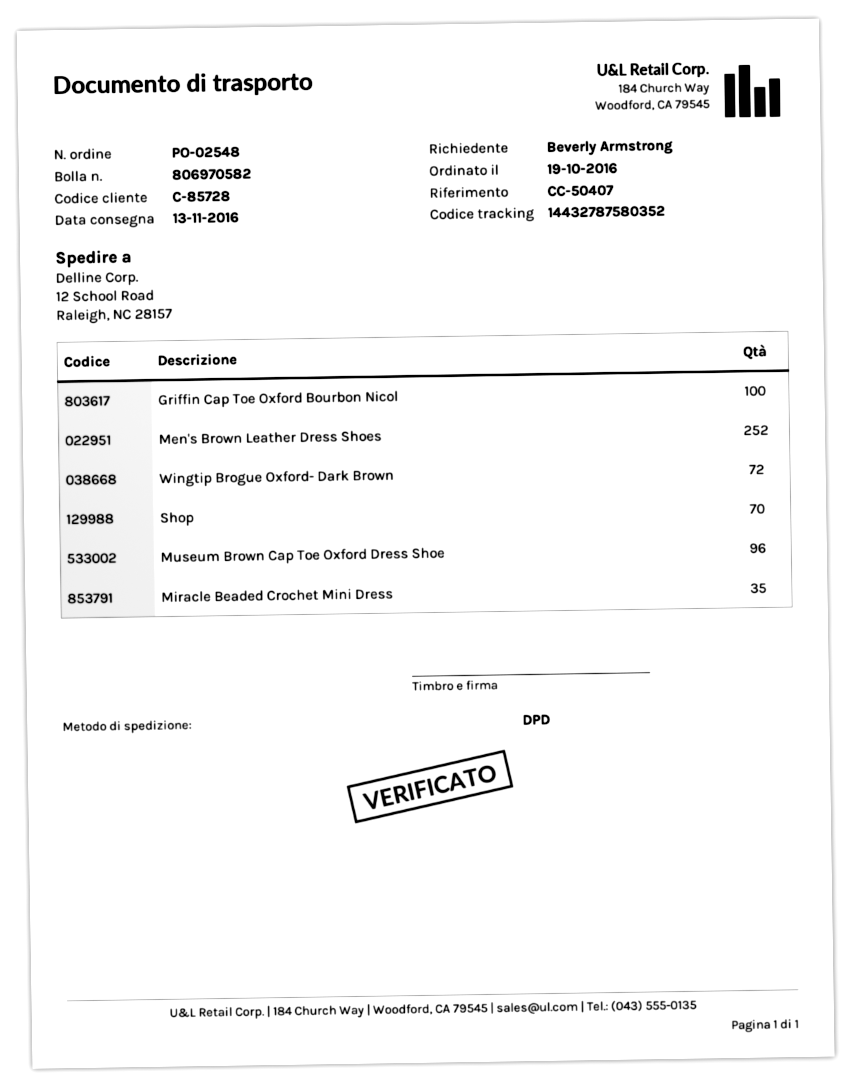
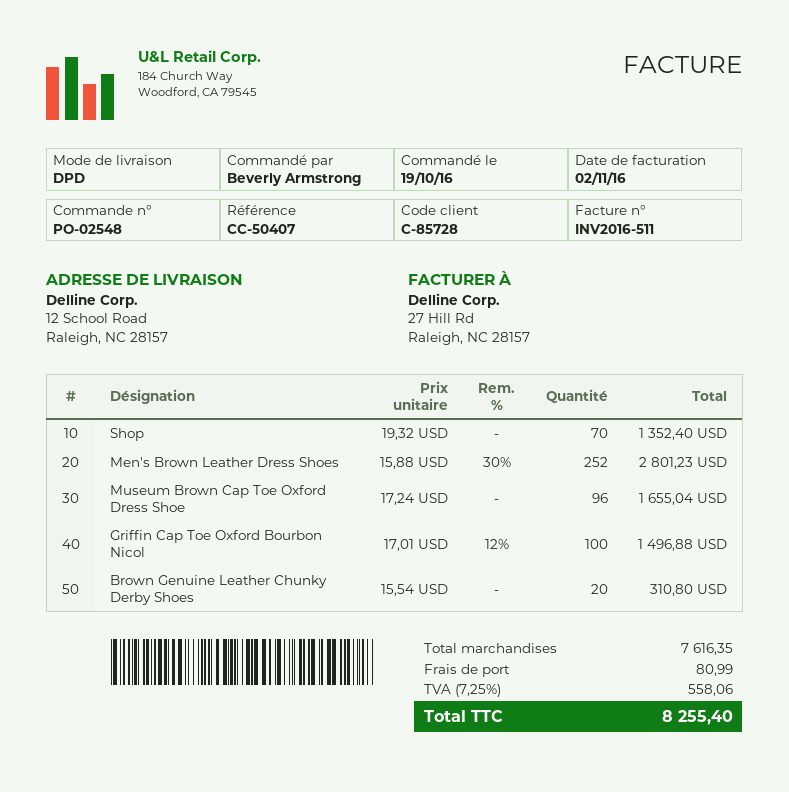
Wingtip Brogue Oxford- Dark Brown: 72 -> none
Miracle Beaded Crochet Mini Dress: 35 -> none
Brown Genuine Leather Chunky Derby Shoes: none -> 20

